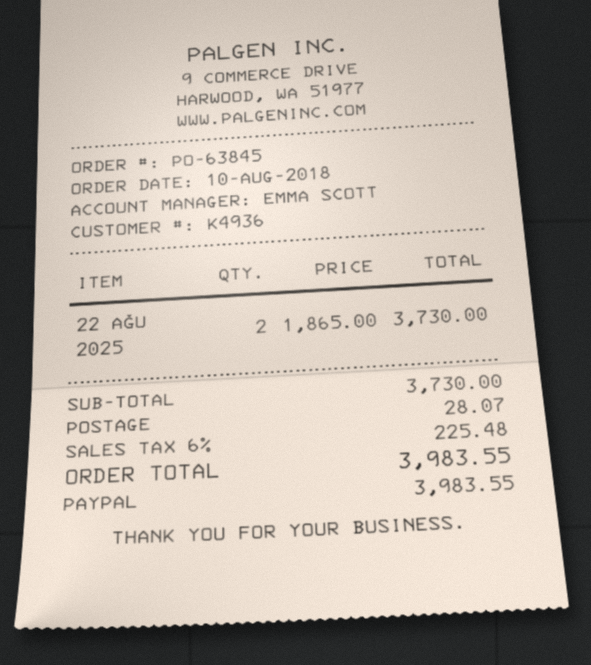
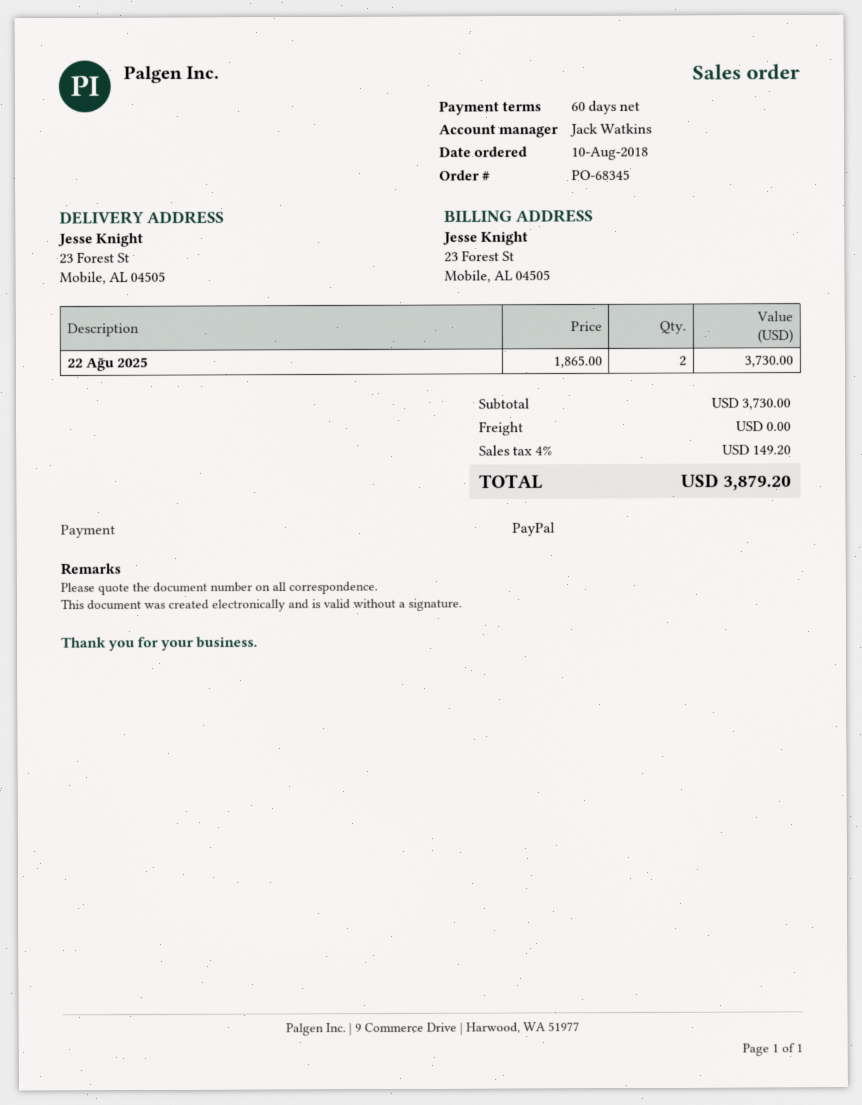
order number: PO-63845 -> PO-68345
sales rep: EMMA SCOTT -> Jack Watkins
shipping: 28.07 -> 0.00
tax: 6% = 225.48 -> 4% = 149.20
total: 3983.55 -> 3879.20

